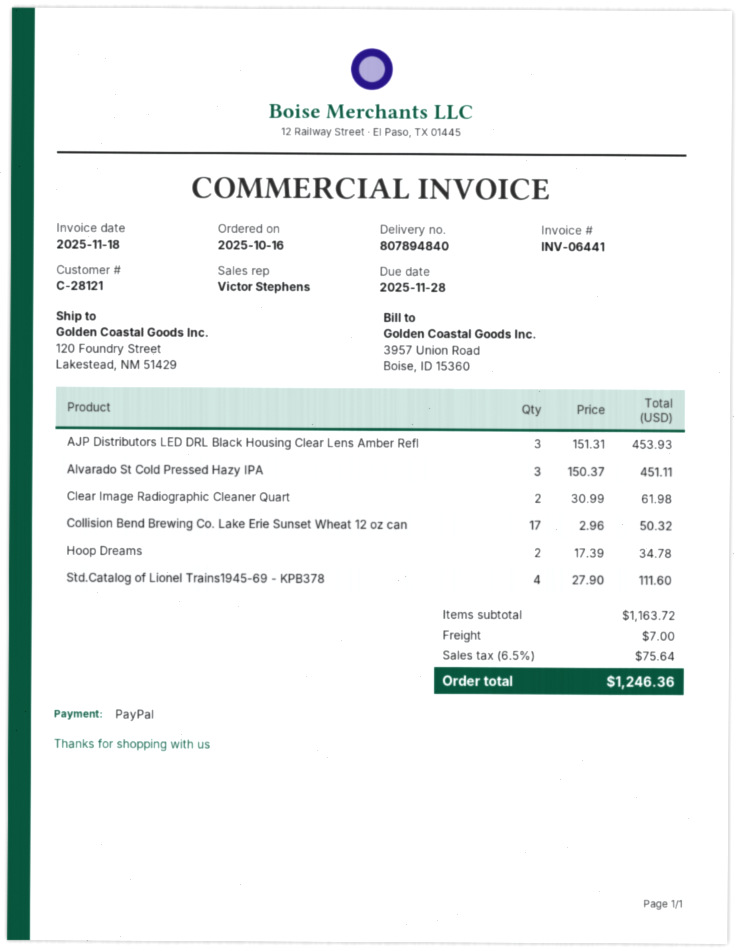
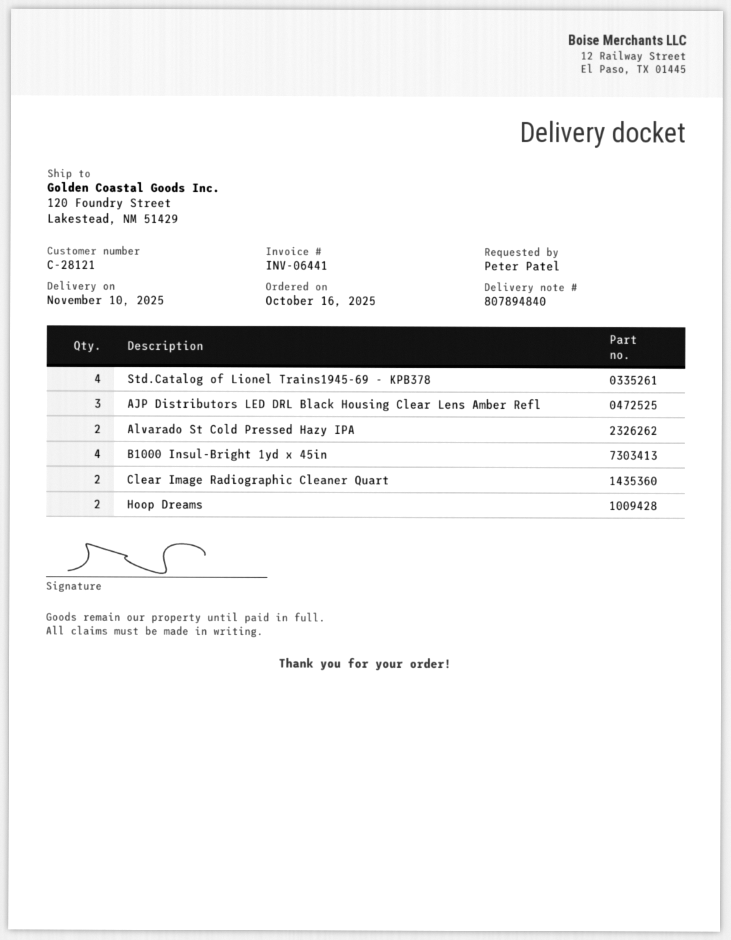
Alvarado St Cold Pressed Hazy IPA: 3 -> 2
Collision Bend Brewing Co. Lake Erie Sunset Wheat 12 oz can: 17 -> none
B1000 Insul-Bright 1yd x 45in: none -> 4

